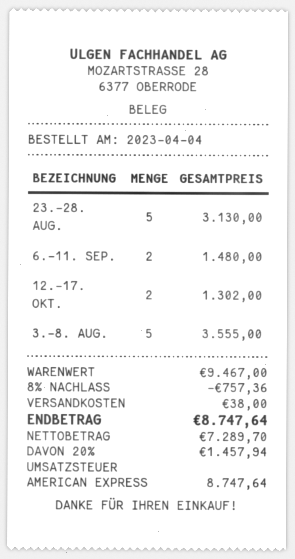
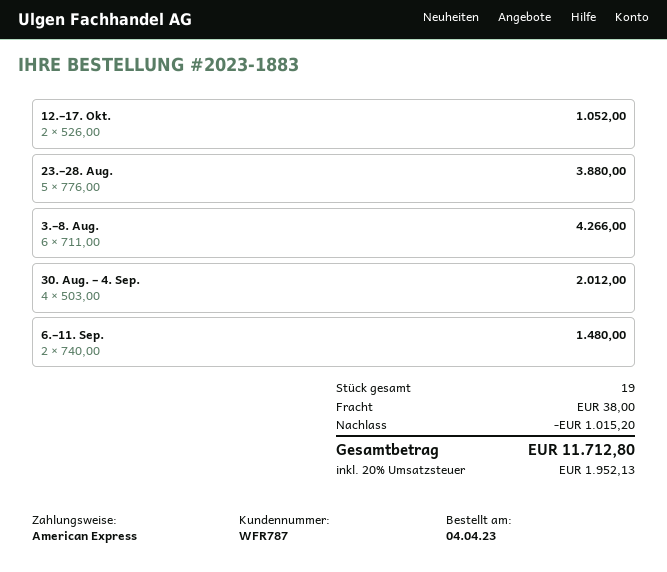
23.–28. AUG.: 5 for 3130.00 -> 5 for 3880.00
12.–17. OKT.: 2 for 1302.00 -> 2 for 1052.00
3.–8. AUG.: 5 for 3555.00 -> 6 for 4266.00
30. Aug. – 4. Sep.: none -> 4 for 2012.00
discount: 757.36 -> 1015.20
tax: 20% = 1457.94 -> 20% = 1952.13
total: 8747.64 -> 11712.80

